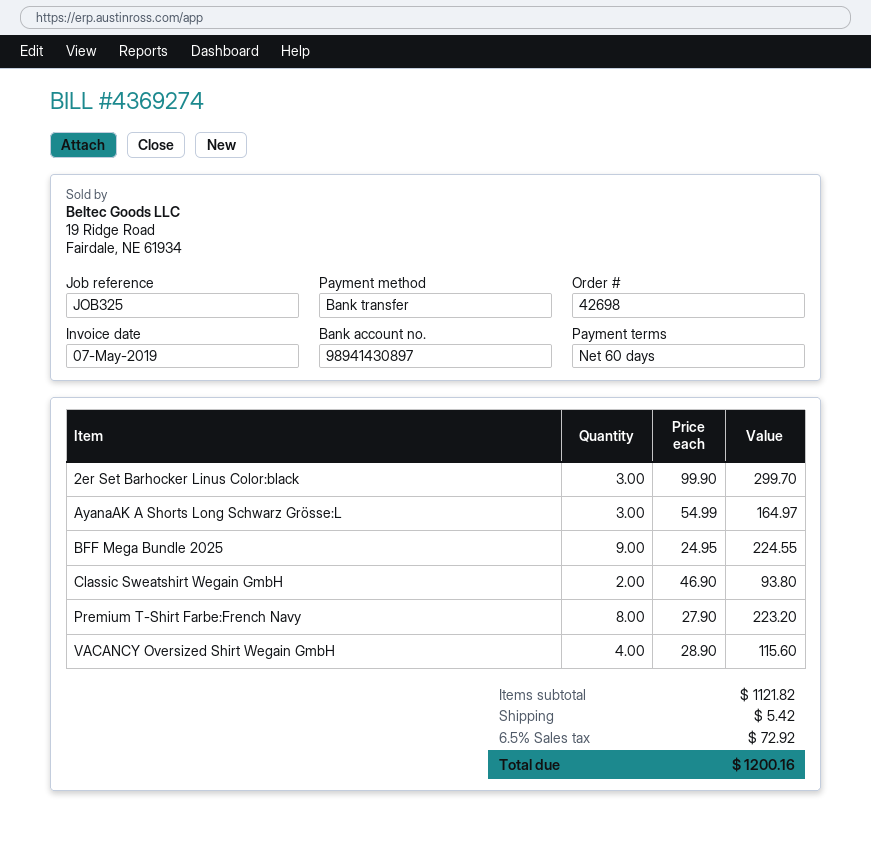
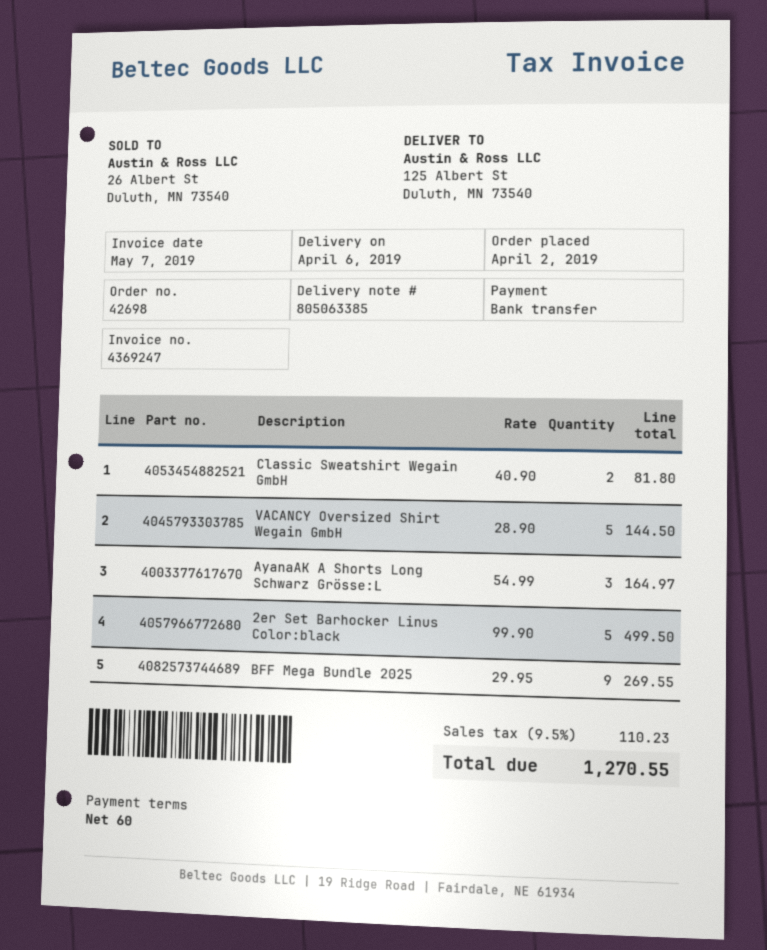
invoice number: 4369274 -> 4369247
2er Set Barhocker Linus Color:black: 3 x 99.90 = 299.70 -> 5 x 99.90 = 499.50
BFF Mega Bundle 2025: 9 x 24.95 = 224.55 -> 9 x 29.95 = 269.55
Classic Sweatshirt Wegain GmbH: 2 x 46.90 = 93.80 -> 2 x 40.90 = 81.80
Premium T-Shirt Farbe:French Navy: 8 x 27.90 = 223.20 -> none
VACANCY Oversized Shirt Wegain GmbH: 4 x 28.90 = 115.60 -> 5 x 28.90 = 144.50
shipping: 5.42 -> none
tax: 6.5% = 72.92 -> 9.5% = 110.23
total: 1200.16 -> 1270.55

